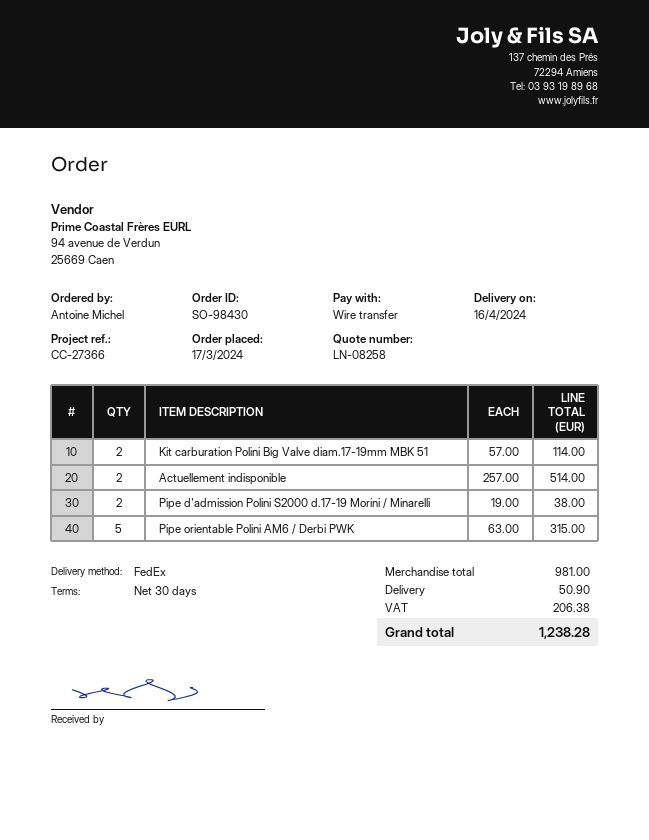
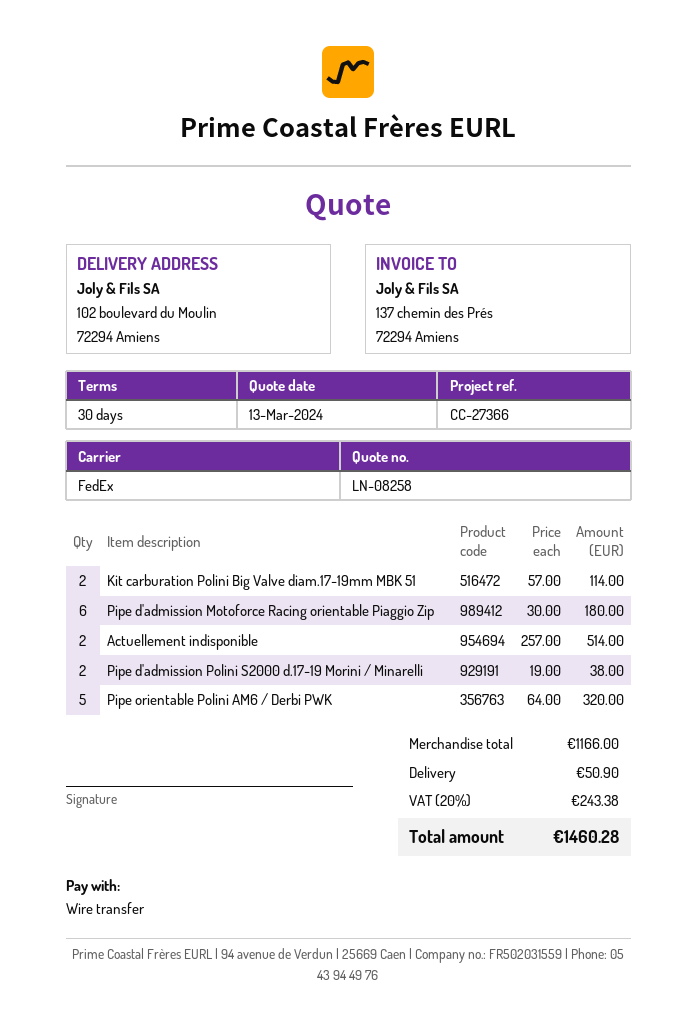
Pipe orientable Polini AM6 / Derbi PWK: 5 x 63.00 = 315.00 -> 5 x 64.00 = 320.00
Pipe d'admission Motoforce Racing orientable Piaggio Zip: none -> 6 x 30.00 = 180.00
subtotal: 981.00 -> 1166.00
tax: 206.38 -> 243.38
total: 1238.28 -> 1460.28

